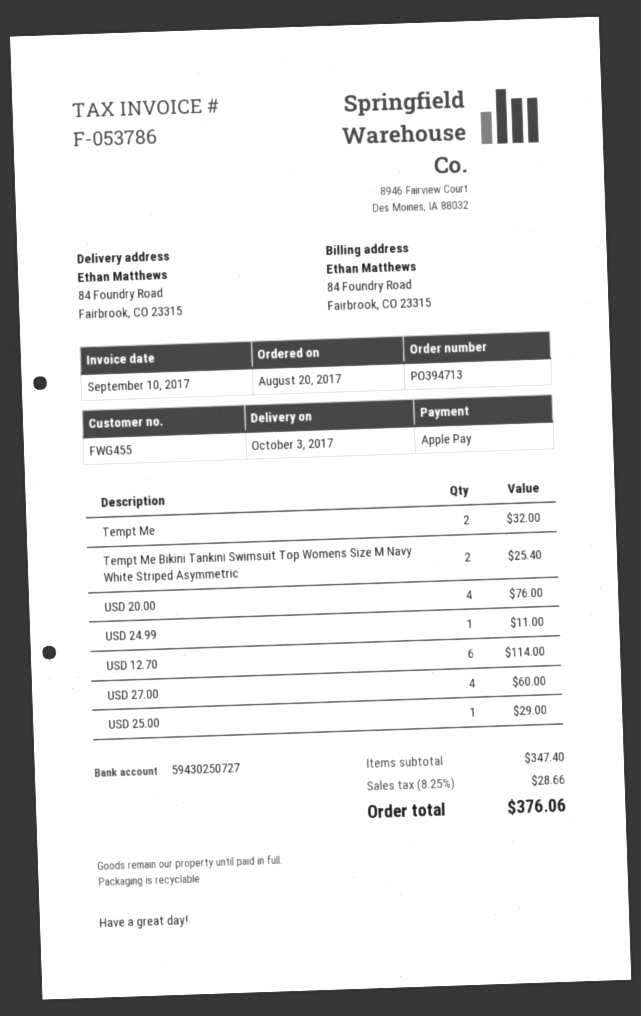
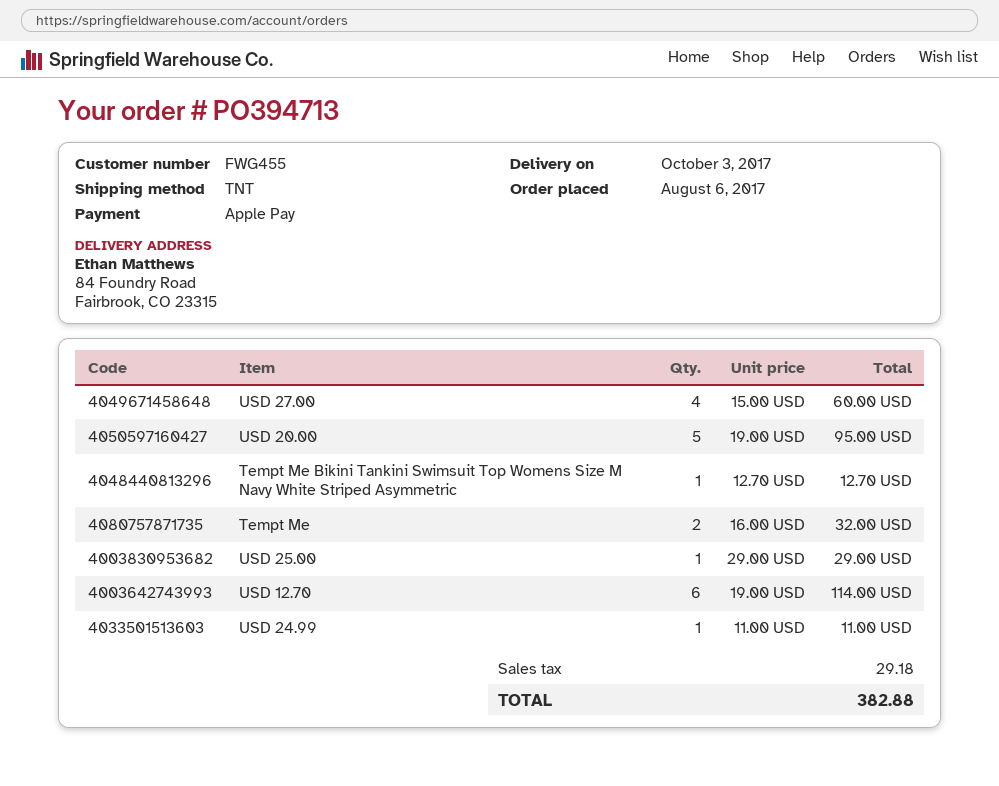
order date: 2017-08-20 -> 2017-08-06
Tempt Me Bikini Tankini Swimsuit Top Womens Size M Navy White Striped Asymmetric: 2 for 25.40 -> 1 for 12.70
USD 20.00: 4 for 76.00 -> 5 for 95.00
tax: 28.66 -> 29.18
total: 376.06 -> 382.88

